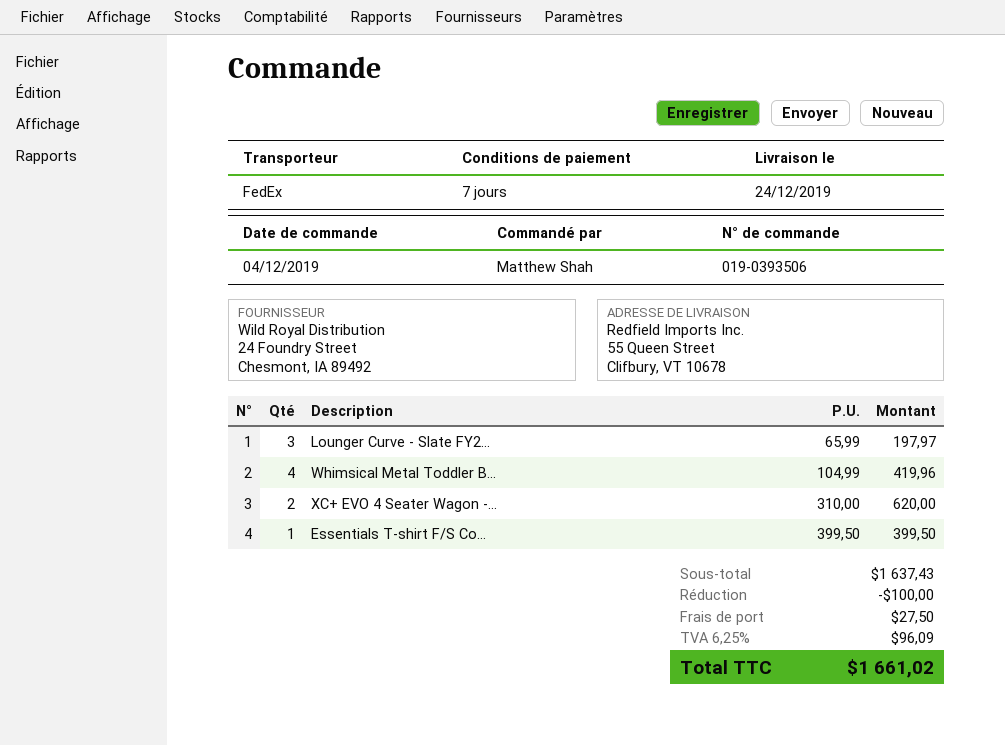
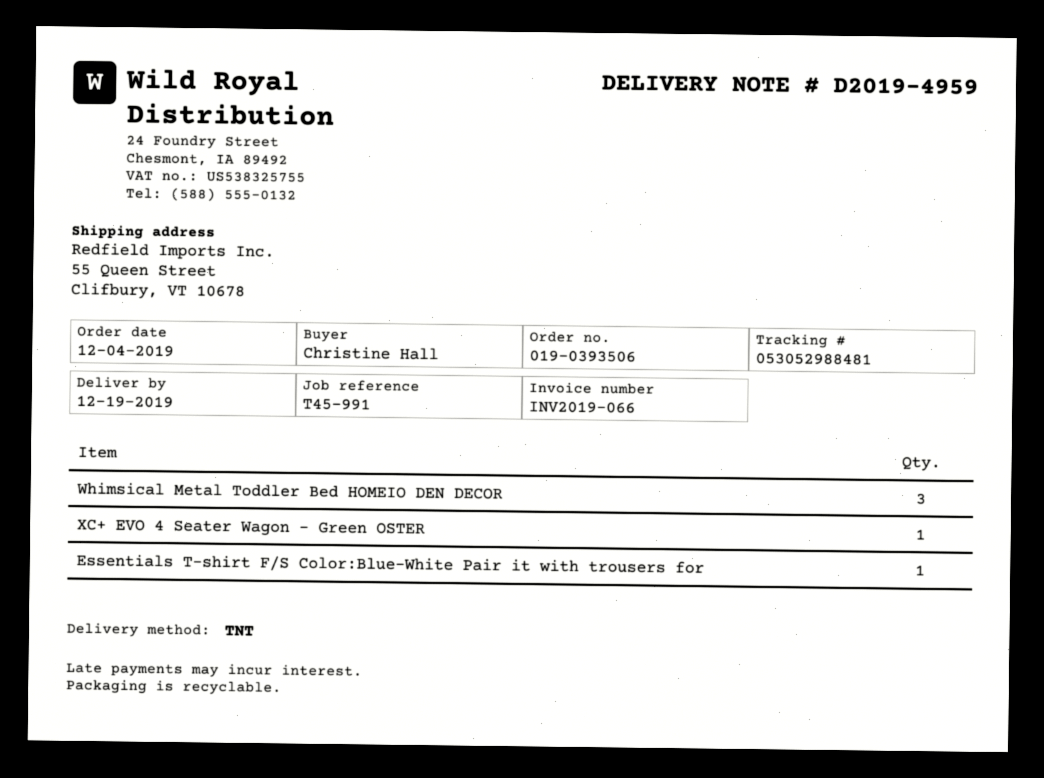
delivery date: 2019-12-24 -> 2019-12-19
ordered by: Matthew Shah -> Christine Hall
shipping method: FedEx -> TNT
Lounger Curve - Slate FY2...: 3 -> none
Whimsical Metal Toddler B...: 4 -> 3
XC+ EVO 4 Seater Wagon -...: 2 -> 1

